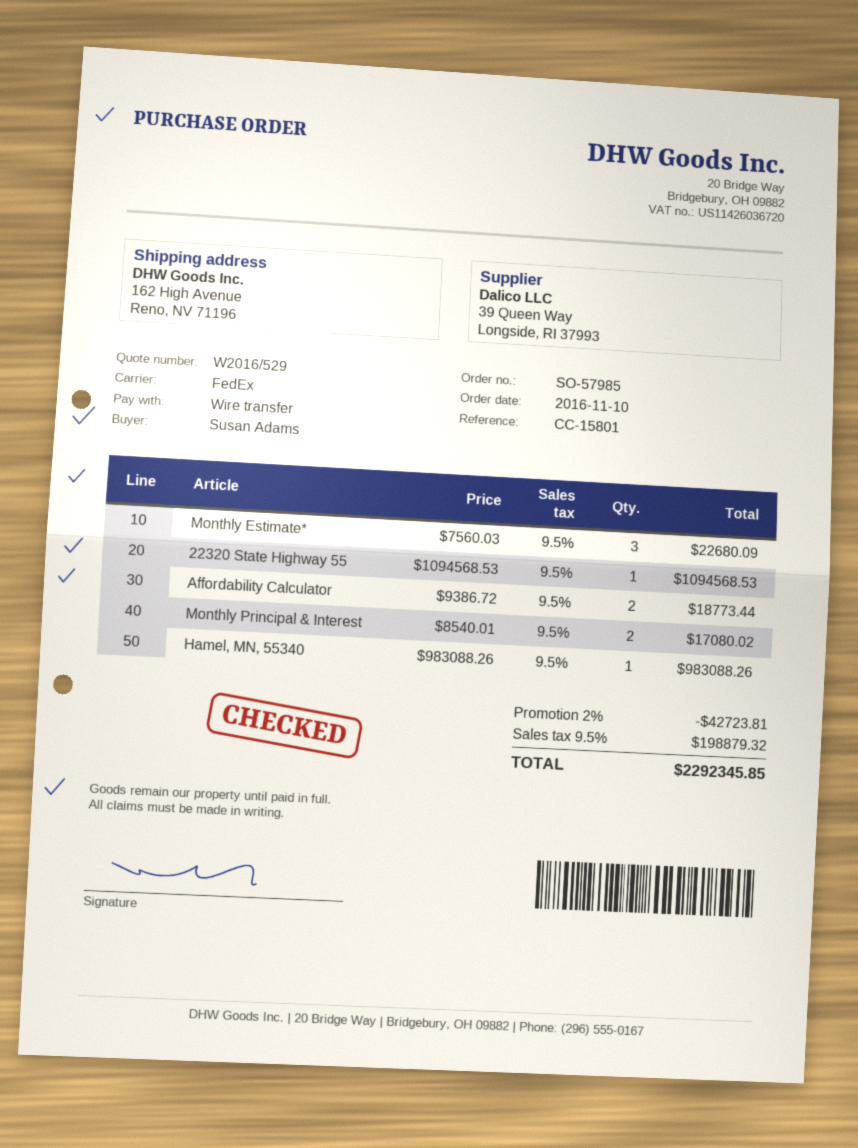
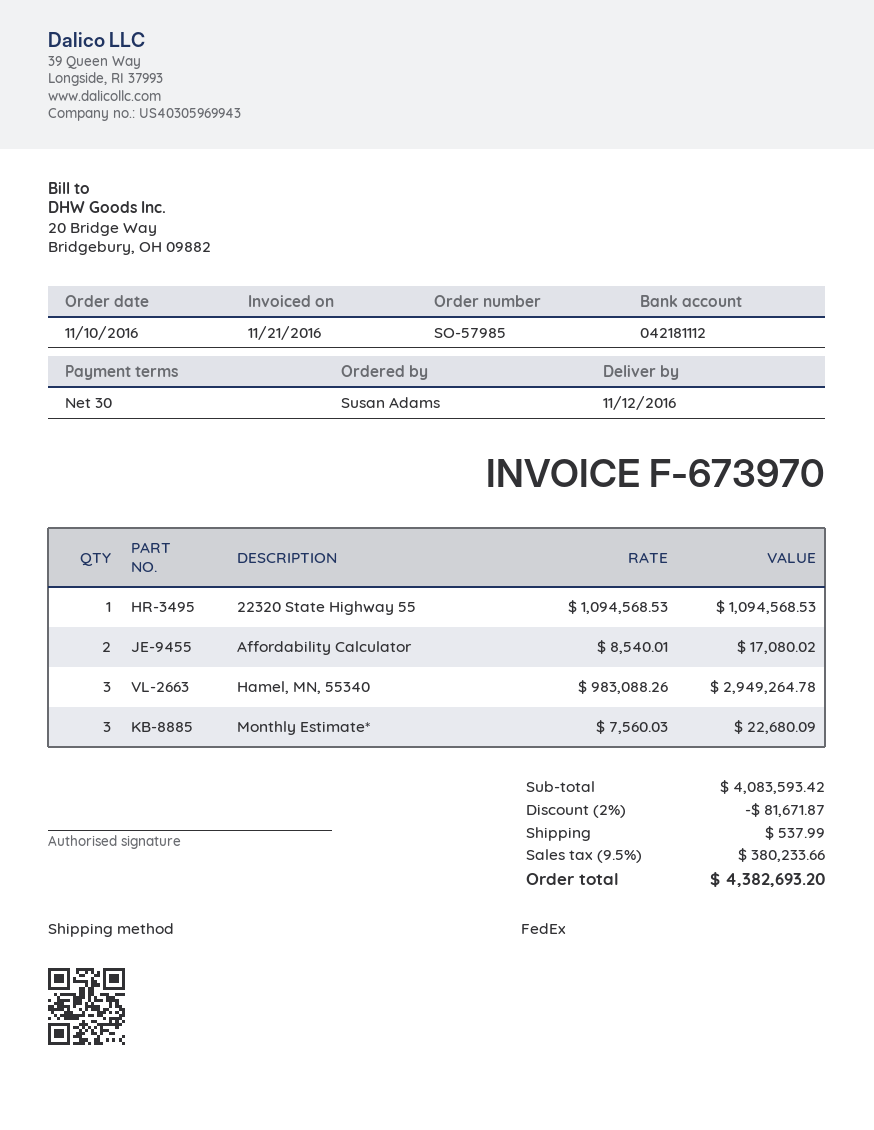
Affordability Calculator: 2 x 9386.72 = 18773.44 -> 2 x 8540.01 = 17080.02
Monthly Principal & Interest: 2 x 8540.01 = 17080.02 -> none
Hamel, MN, 55340: 1 x 983088.26 = 983088.26 -> 3 x 983088.26 = 2949264.78
discount: 2% = 42723.81 -> 2% = 81671.87
shipping: none -> 537.99
tax: 9.5% = 198879.32 -> 9.5% = 380233.66
total: 2292345.85 -> 4382693.20

